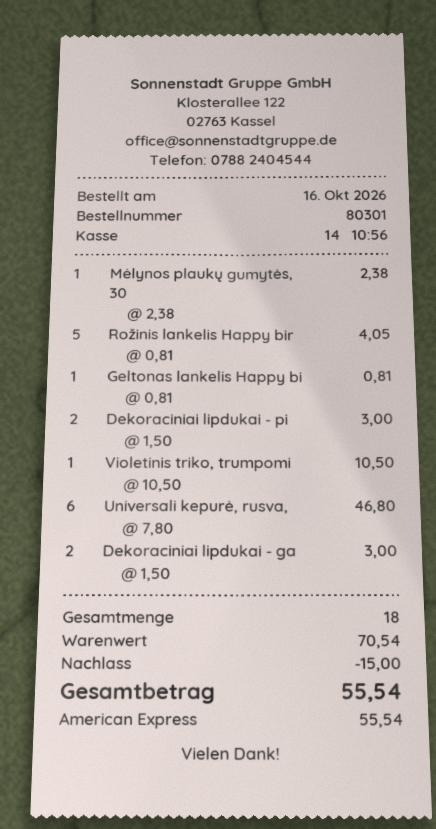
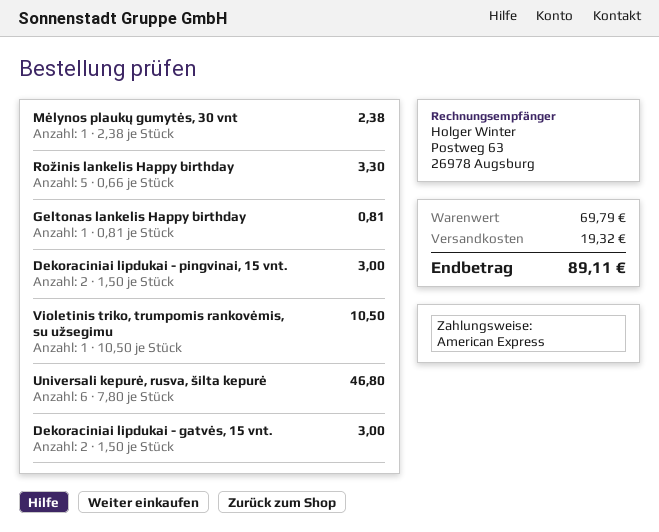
Rožinis lankelis Happy bir: 5 x 0.81 = 4.05 -> 5 x 0.66 = 3.30
subtotal: 70.54 -> 69.79
discount: 15.00 -> none
shipping: none -> 19.32
total: 55.54 -> 89.11

